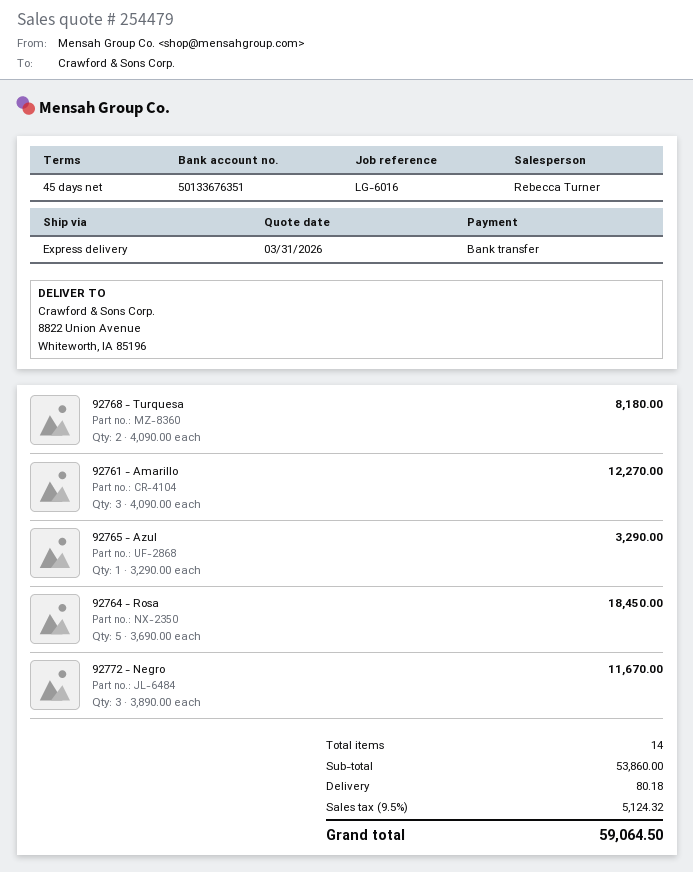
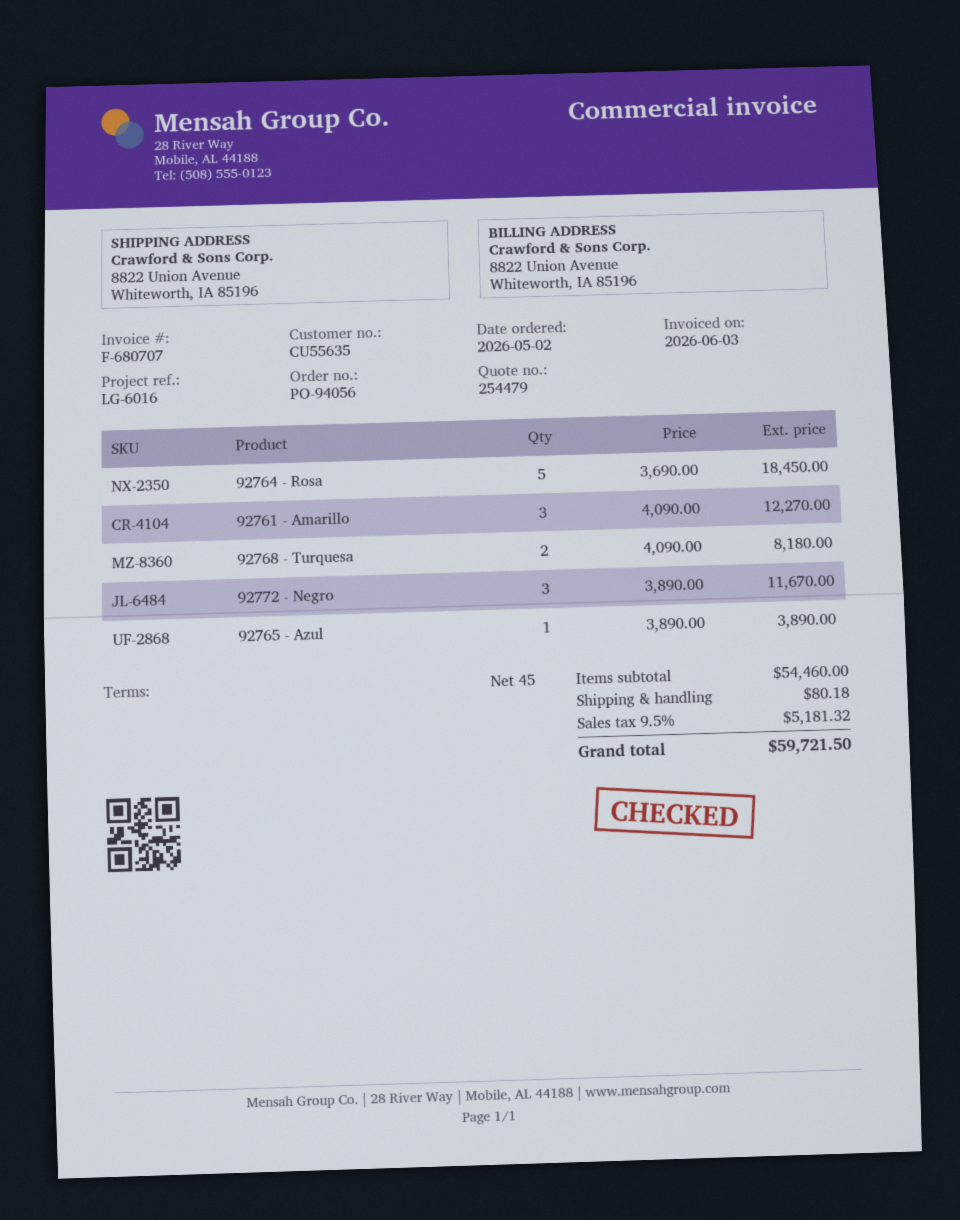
92765 - Azul: 1 x 3290.00 = 3290.00 -> 1 x 3890.00 = 3890.00
subtotal: 53860.00 -> 54460.00
tax: 9.5% = 5124.32 -> 9.5% = 5181.32
total: 59064.50 -> 59721.50

